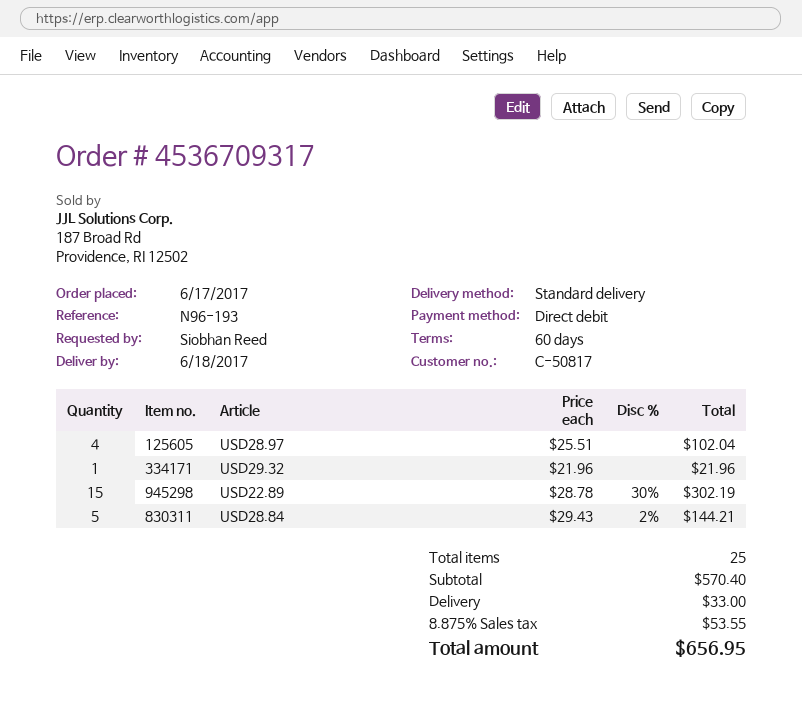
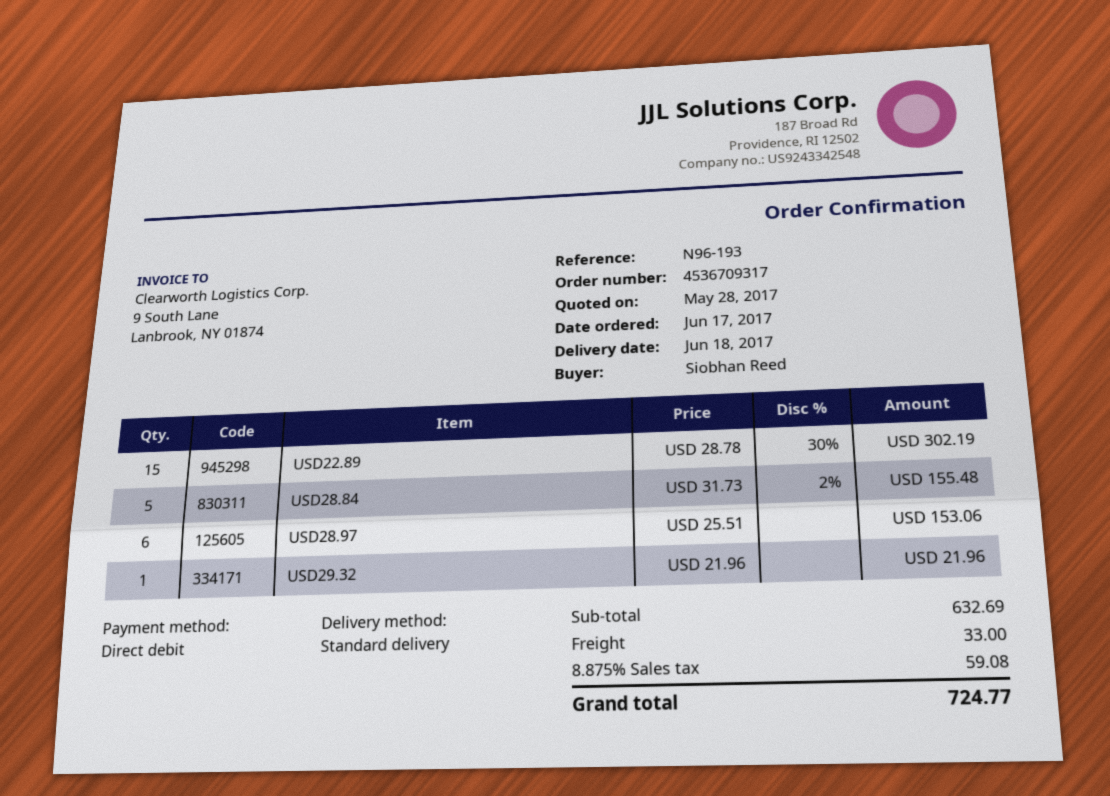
USD28.97: 4 x 25.51 = 102.04 -> 6 x 25.51 = 153.06
USD28.84: 5 x 29.43 - 2% = 144.21 -> 5 x 31.73 - 2% = 155.48
subtotal: 570.40 -> 632.69
tax: 8.875% = 53.55 -> 8.875% = 59.08
total: 656.95 -> 724.77

